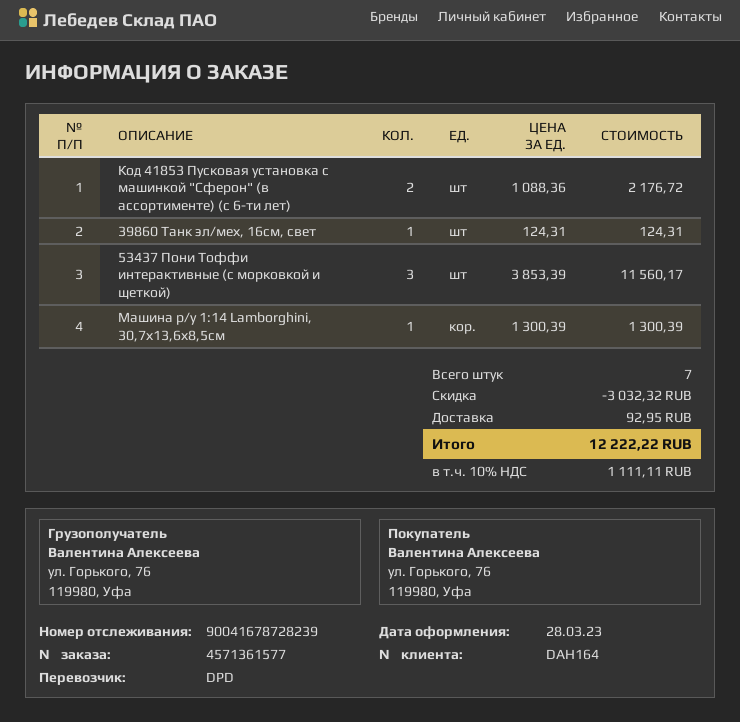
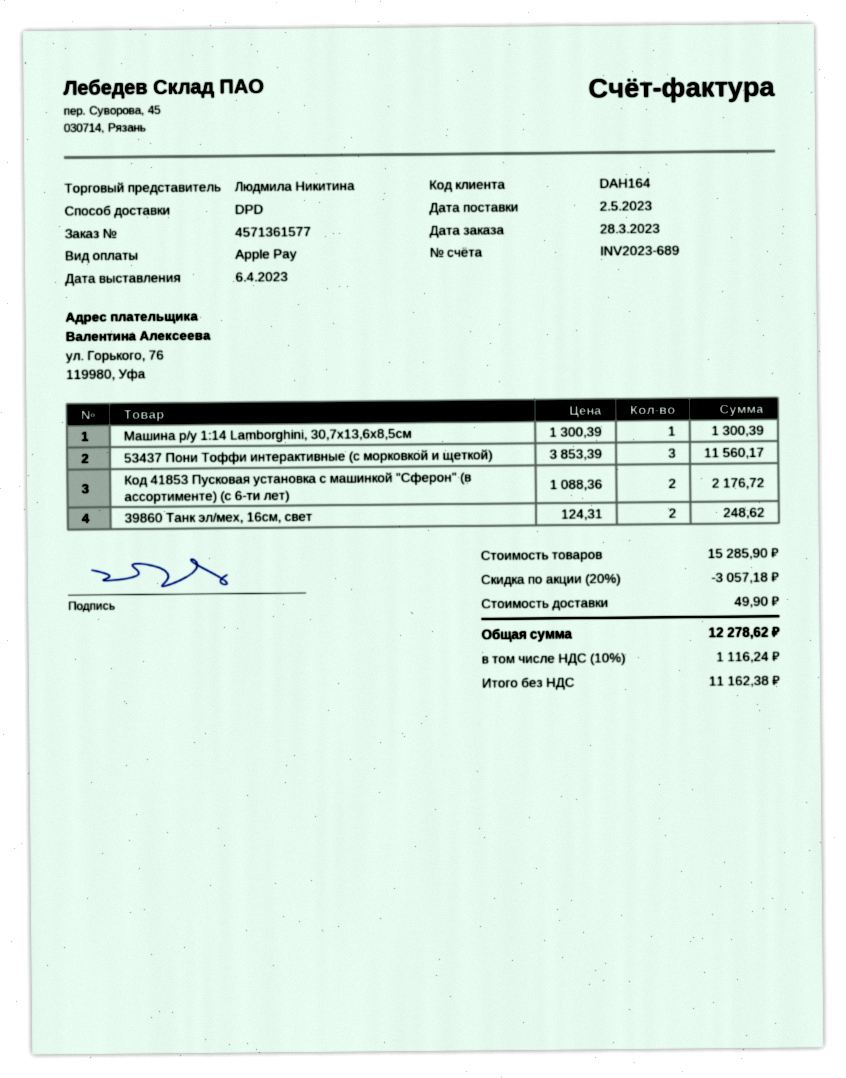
39860 Танк эл/мех, 16см, свет: 1 x 124.31 = 124.31 -> 2 x 124.31 = 248.62
discount: 3032.32 -> 3057.18
shipping: 92.95 -> 49.90
tax: 10% = 1111.11 -> 10% = 1116.24
total: 12222.22 -> 12278.62

